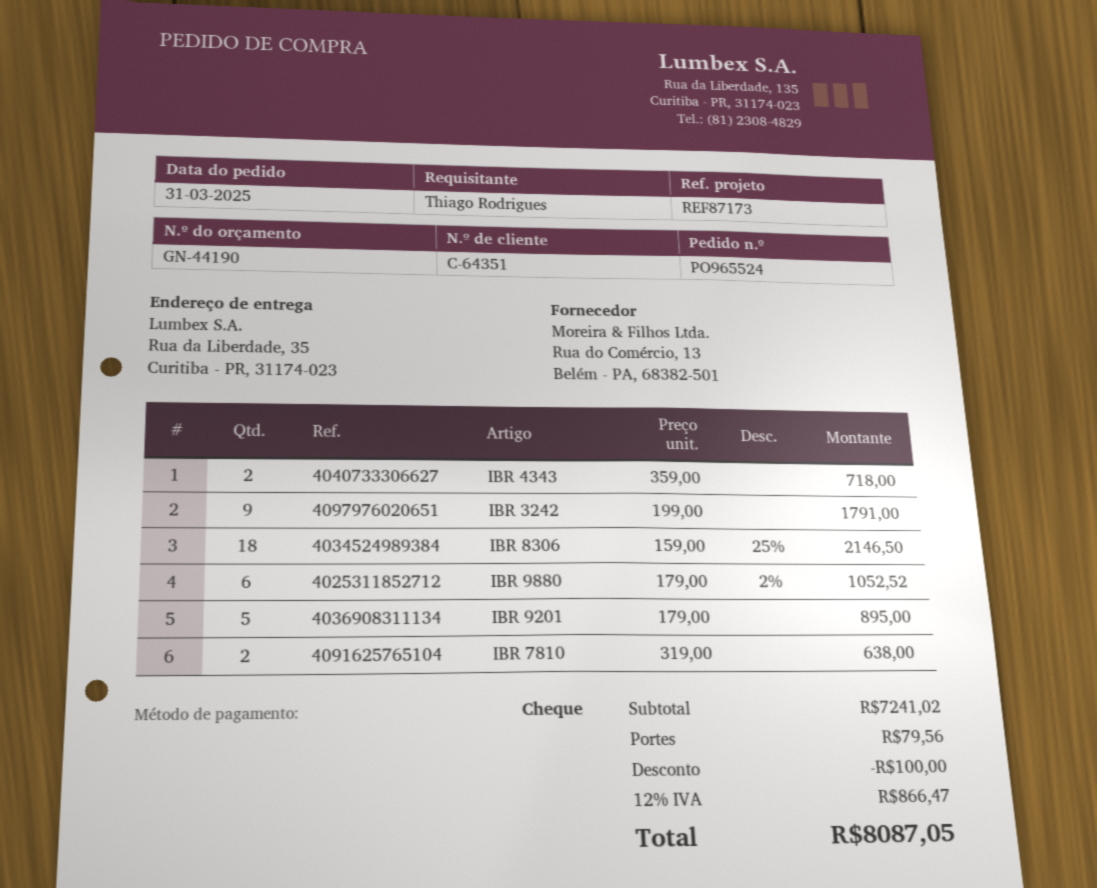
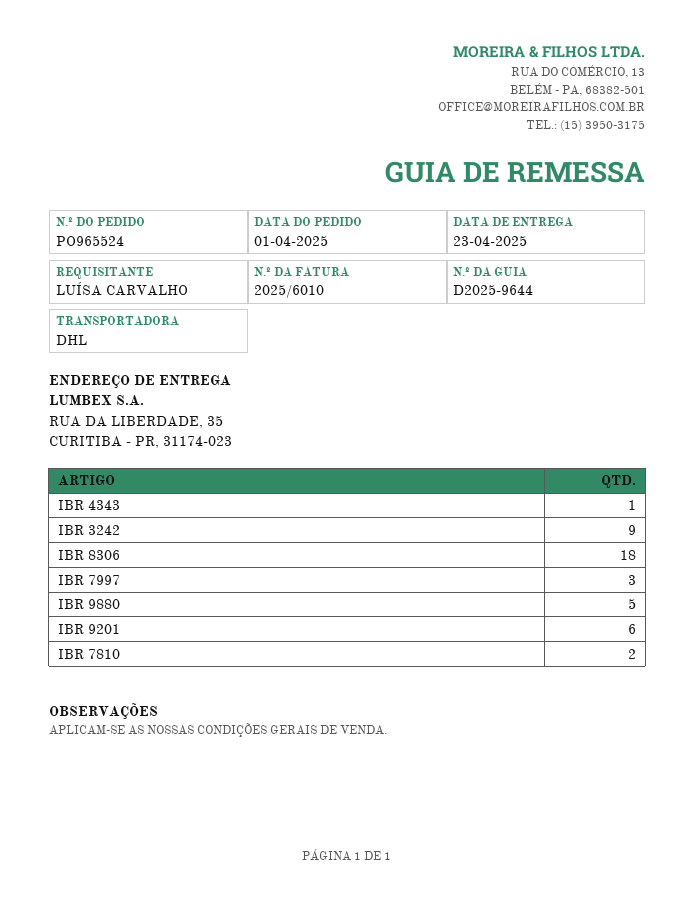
order date: 2025-03-31 -> 2025-04-01
ordered by: Thiago Rodrigues -> LUÍSA CARVALHO
IBR 4343: 2 -> 1
IBR 9880: 6 -> 5
IBR 9201: 5 -> 6
IBR 7997: none -> 3

